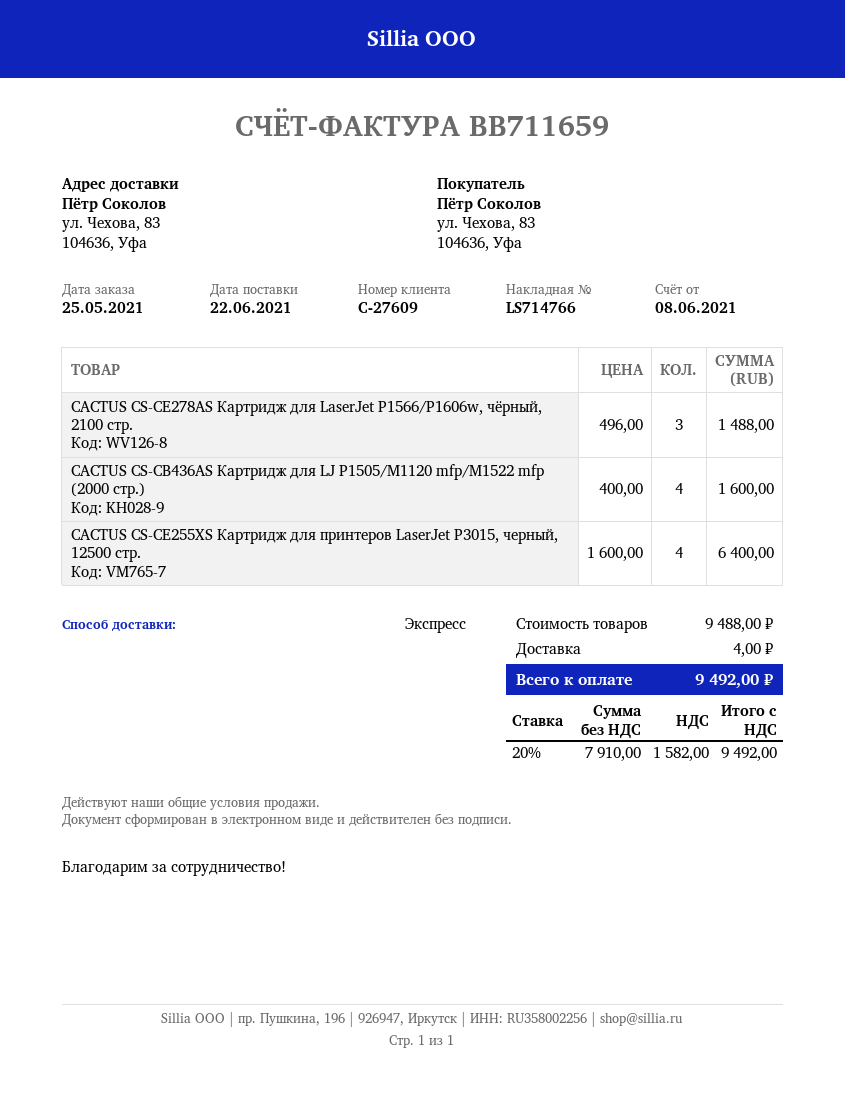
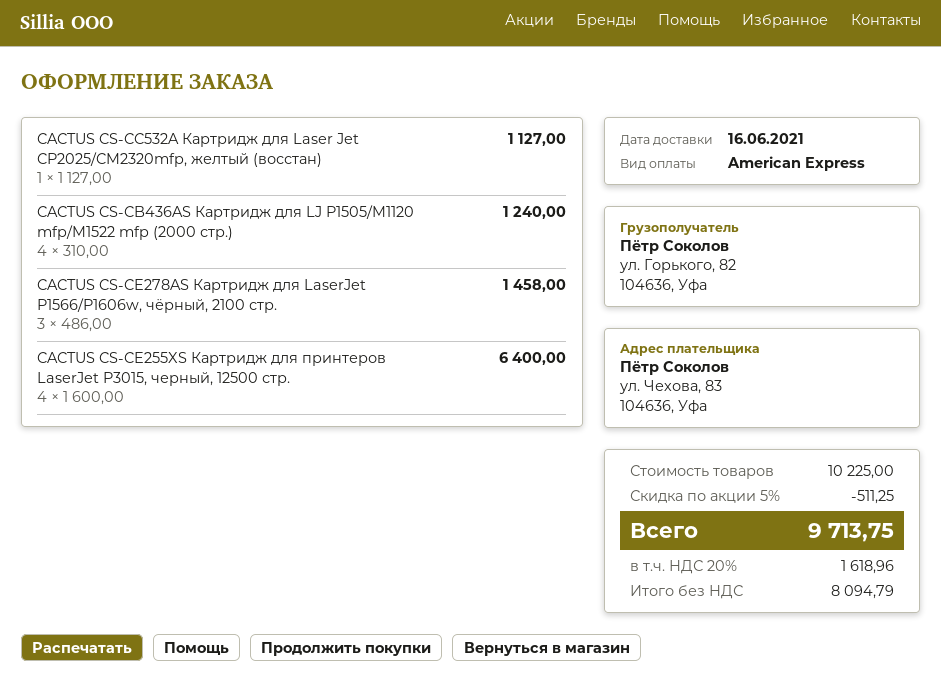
delivery date: 2021-06-22 -> 2021-06-16
ship to: ул. Чехова, 83, 104636, Уфа -> ул. Горького, 82, 104636, Уфа
CACTUS CS-CE278AS Картридж для LaserJet P1566/P1606w, чёрный, 2100 стр.: 3 x 496.00 = 1488.00 -> 3 x 486.00 = 1458.00
CACTUS CS-CB436AS Картридж для LJ P1505/M1120 mfp/M1522 mfp (2000 стр.): 4 x 400.00 = 1600.00 -> 4 x 310.00 = 1240.00
CACTUS CS-CC532A Картридж для Laser Jet CP2025/CM2320mfp, желтый (восстан): none -> 1 x 1127.00 = 1127.00
subtotal: 9488.00 -> 10225.00
discount: none -> 5% = 511.25
shipping: 4.00 -> none
net: 7910.00 -> 8094.79
tax: 20% = 1582.00 -> 20% = 1618.96
total: 9492.00 -> 9713.75

